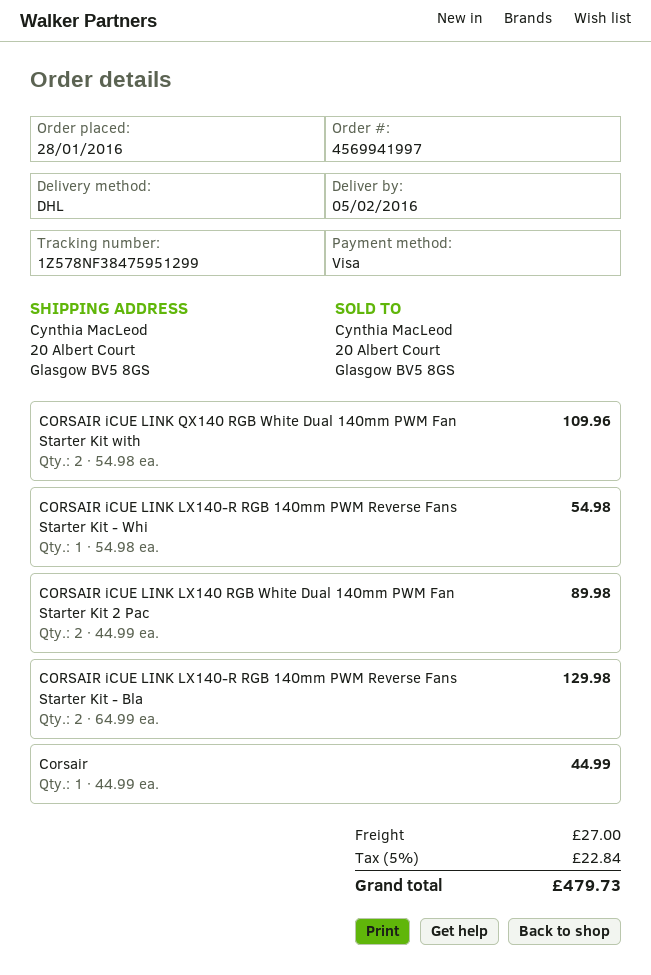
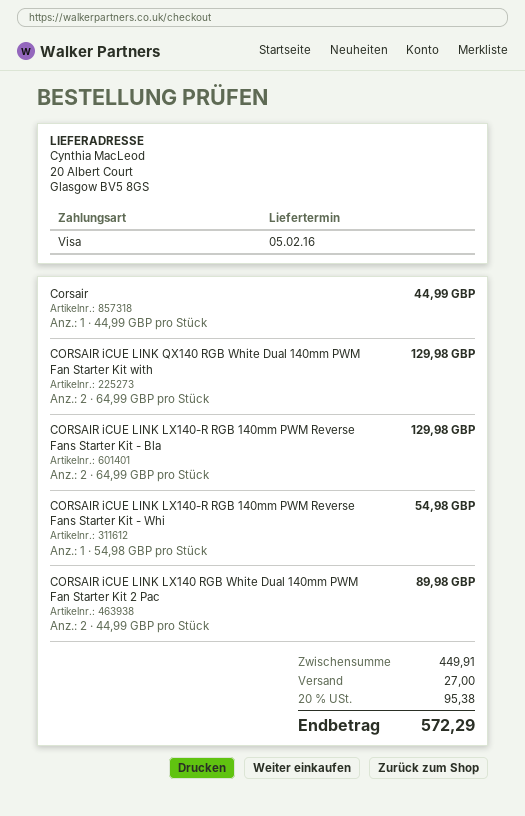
CORSAIR iCUE LINK QX140 RGB White Dual 140mm PWM Fan Starter Kit with: 2 x 54.98 = 109.96 -> 2 x 64.99 = 129.98
tax: 5% = 22.84 -> 20% = 95.38
total: 479.73 -> 572.29

